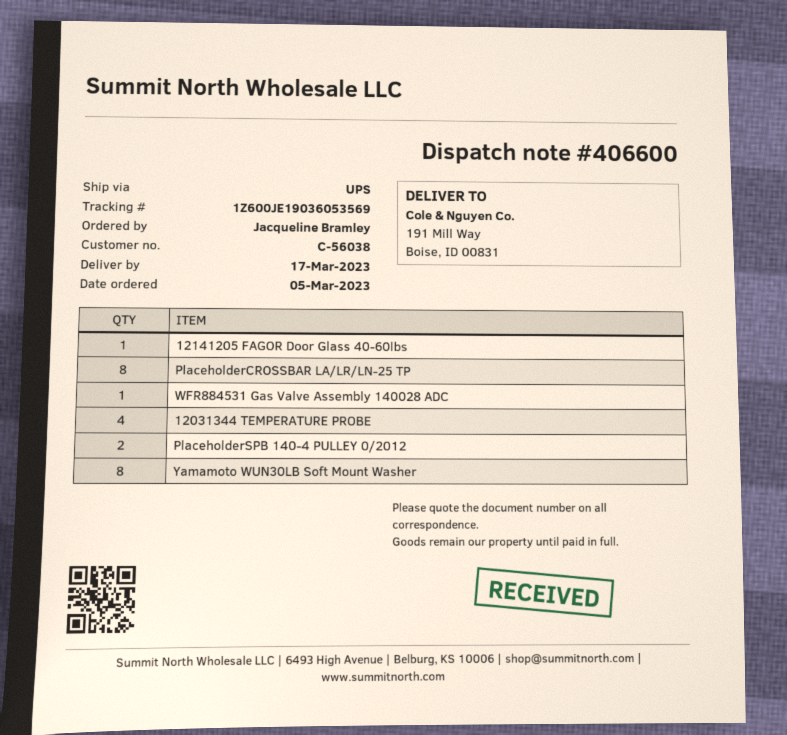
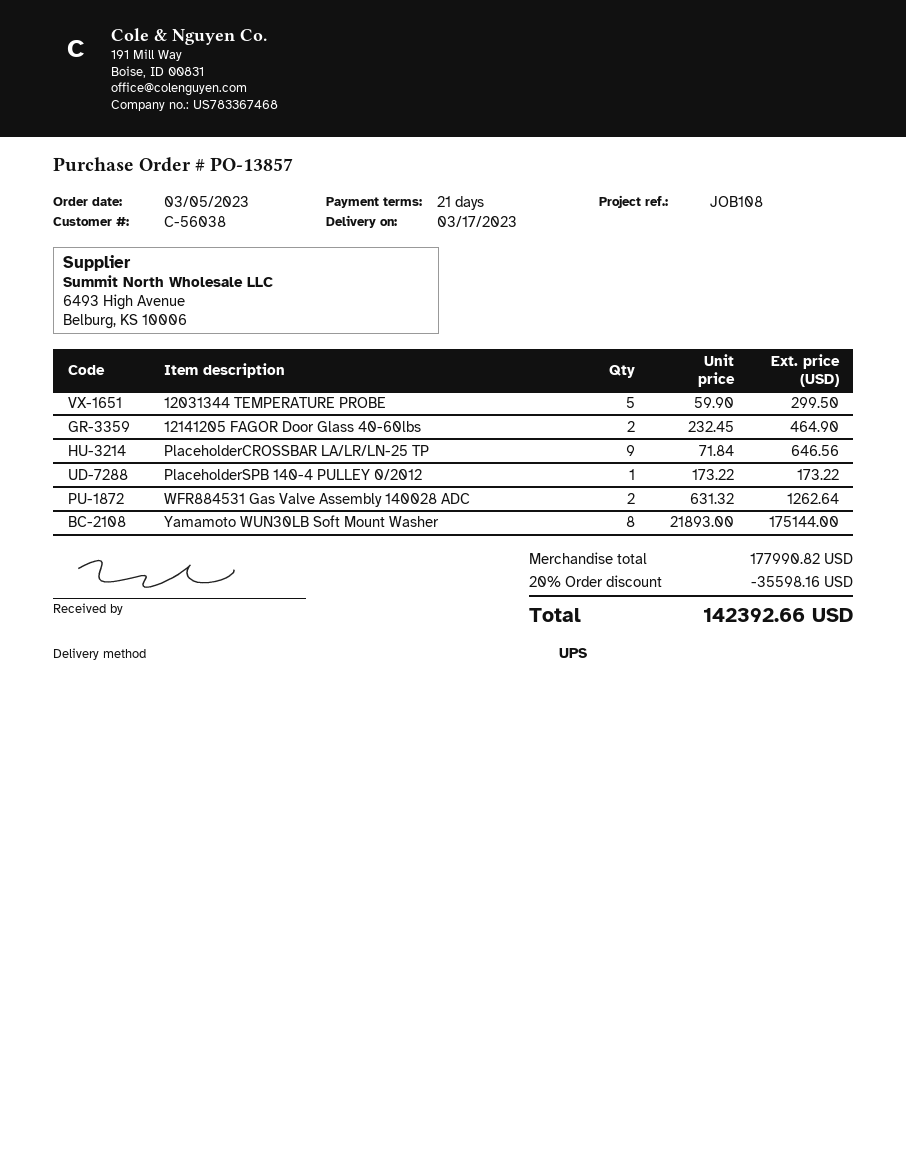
12141205 FAGOR Door Glass 40-60lbs: 1 -> 2
PlaceholderCROSSBAR LA/LR/LN-25 TP: 8 -> 9
WFR884531 Gas Valve Assembly 140028 ADC: 1 -> 2
12031344 TEMPERATURE PROBE: 4 -> 5
PlaceholderSPB 140-4 PULLEY 0/2012: 2 -> 1

